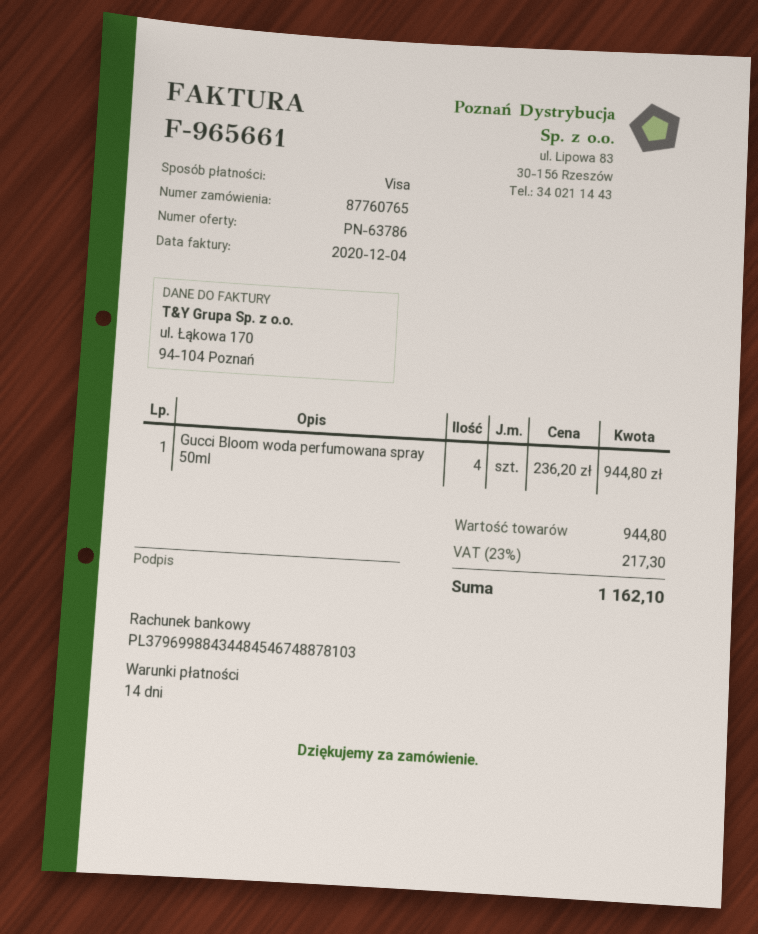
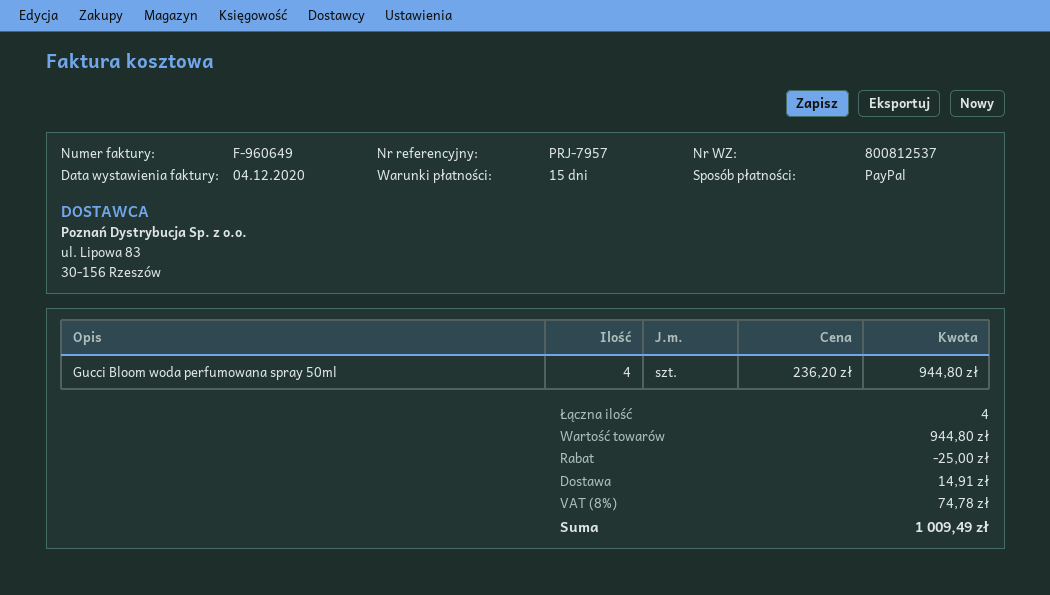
invoice number: F-965661 -> F-960649
payment terms: 14 days -> 15 days
payment method: Visa -> PayPal
discount: none -> 25.00
shipping: none -> 14.91
tax: 23% = 217.30 -> 8% = 74.78
total: 1162.10 -> 1009.49

